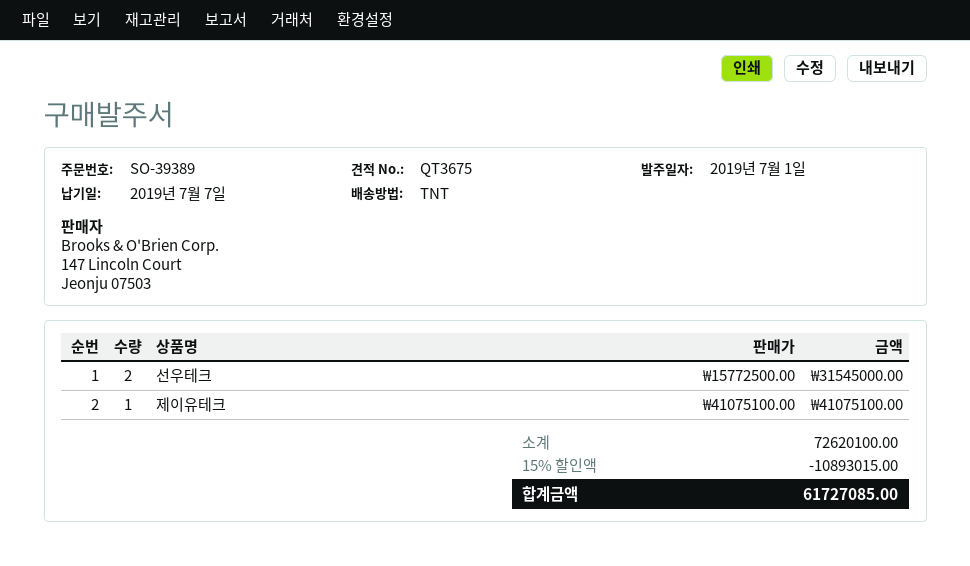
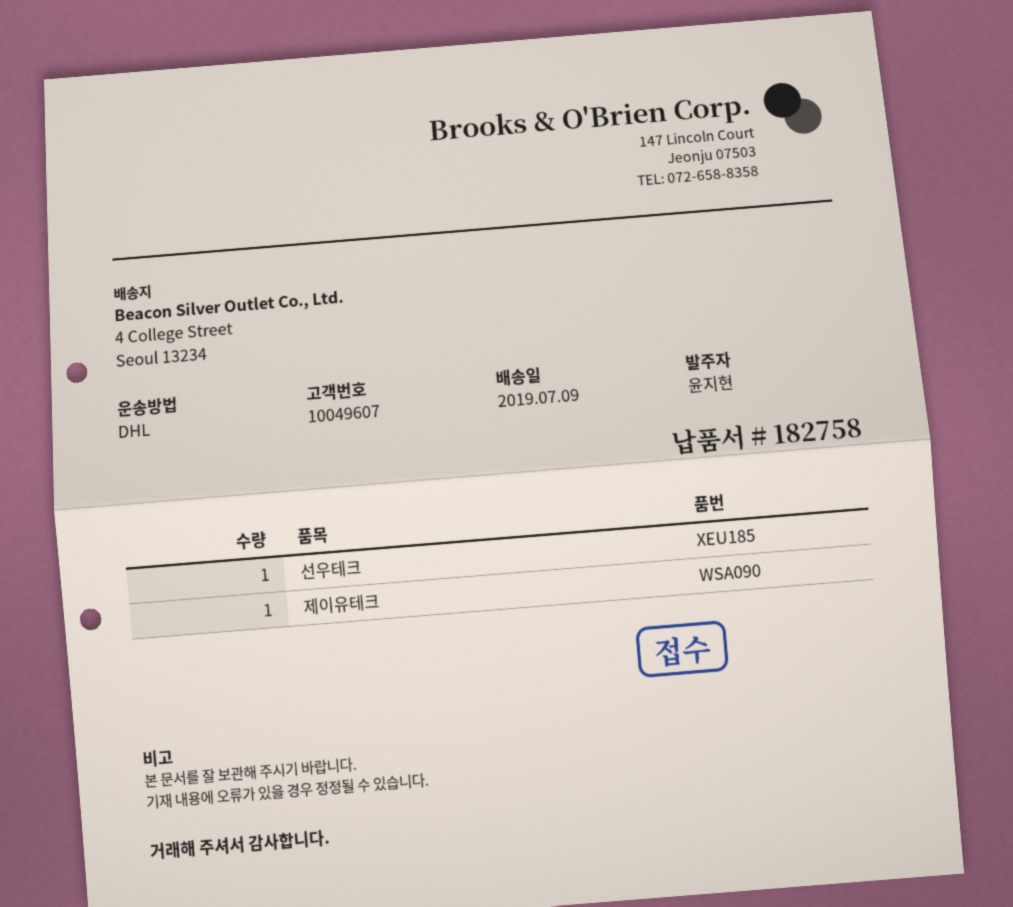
delivery date: 2019-07-07 -> 2019-07-09
shipping method: TNT -> DHL
선우테크: 2 -> 1

